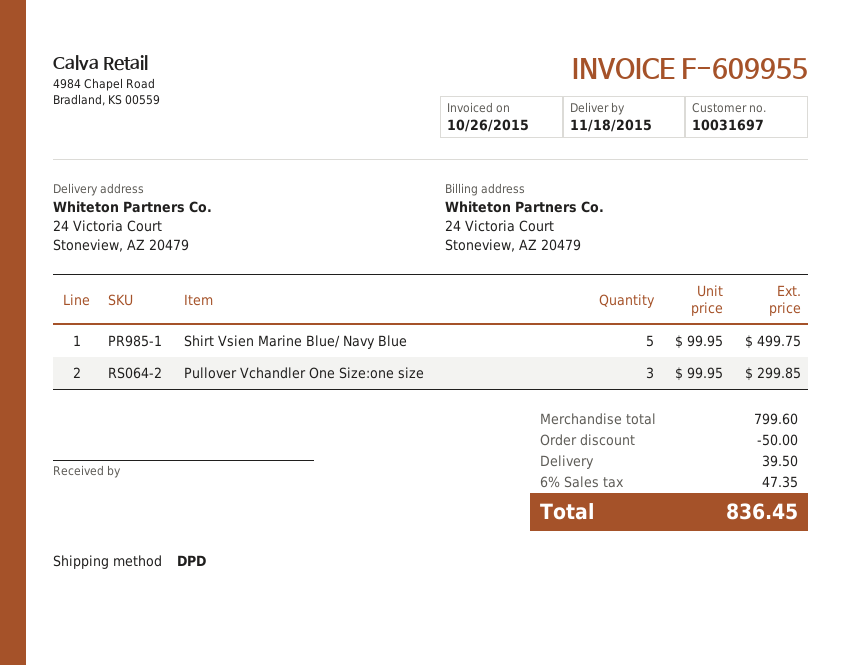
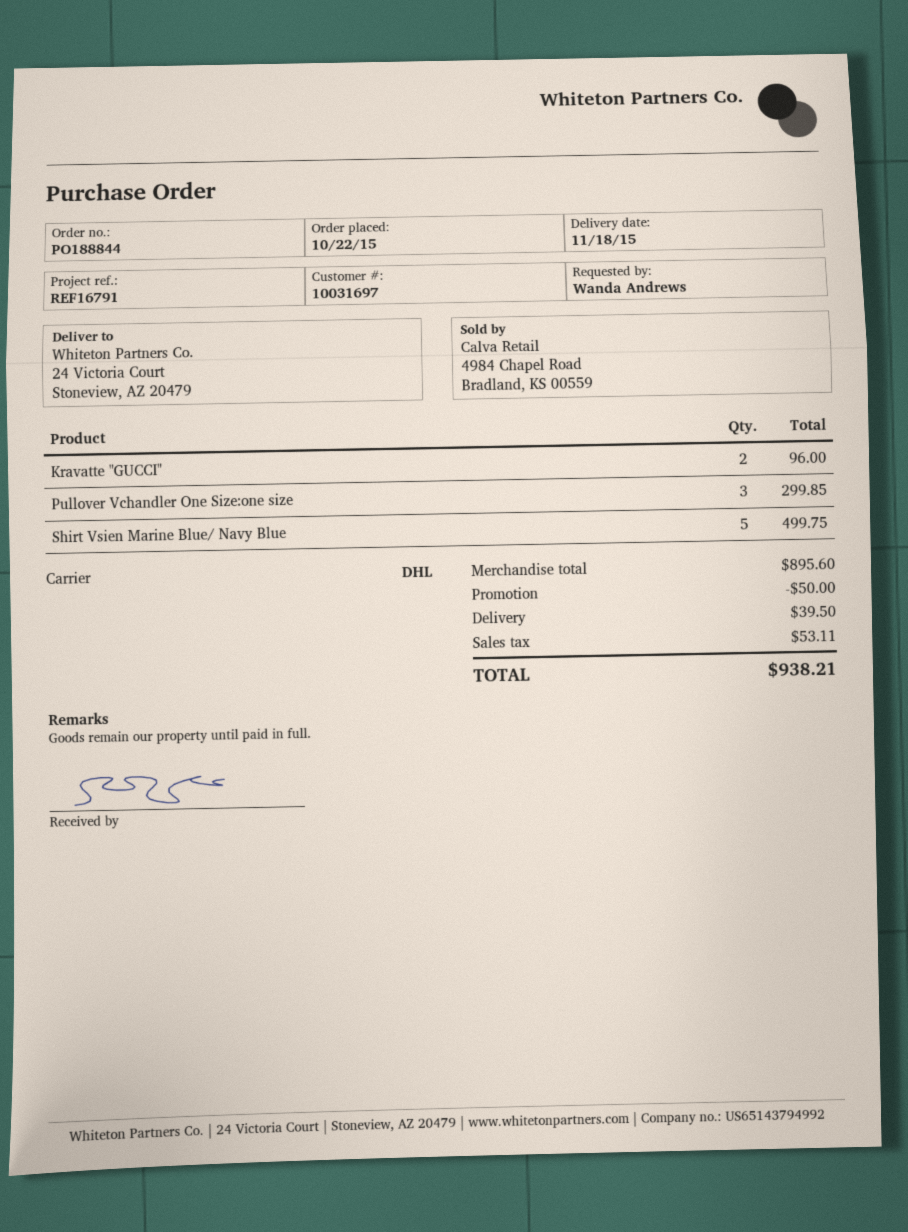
shipping method: DPD -> DHL
Kravatte "GUCCI": none -> 2 for 96.00
subtotal: 799.60 -> 895.60
tax: 47.35 -> 53.11
total: 836.45 -> 938.21

